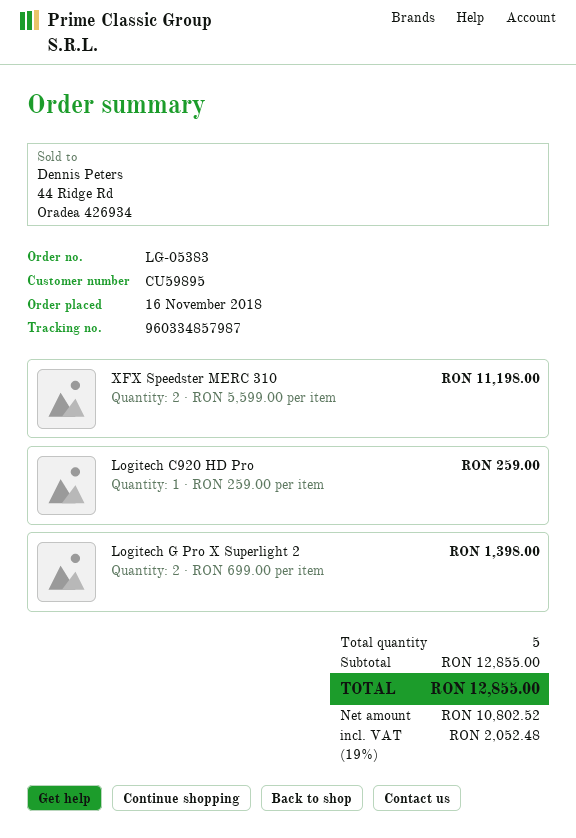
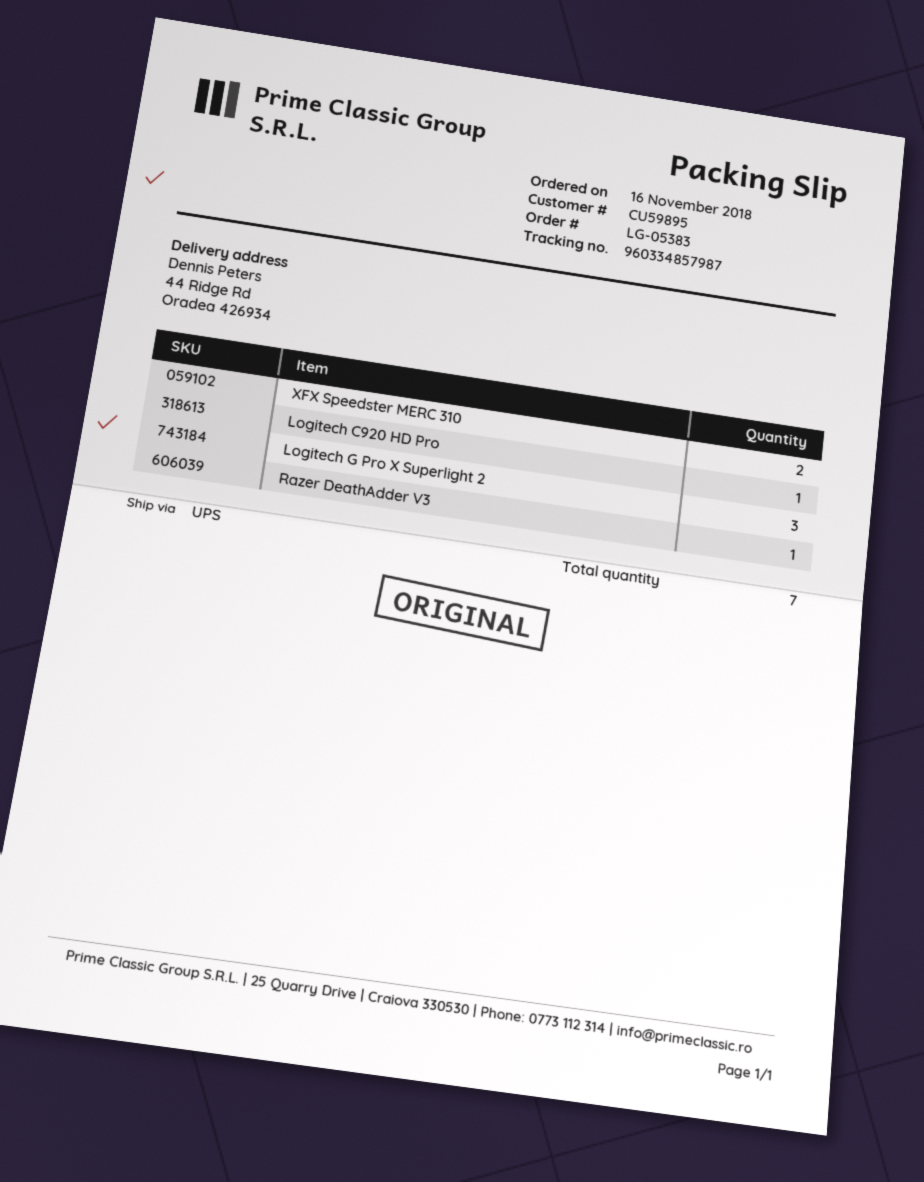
Logitech G Pro X Superlight 2: 2 -> 3
Razer DeathAdder V3: none -> 1
total quantity: 5 -> 7

